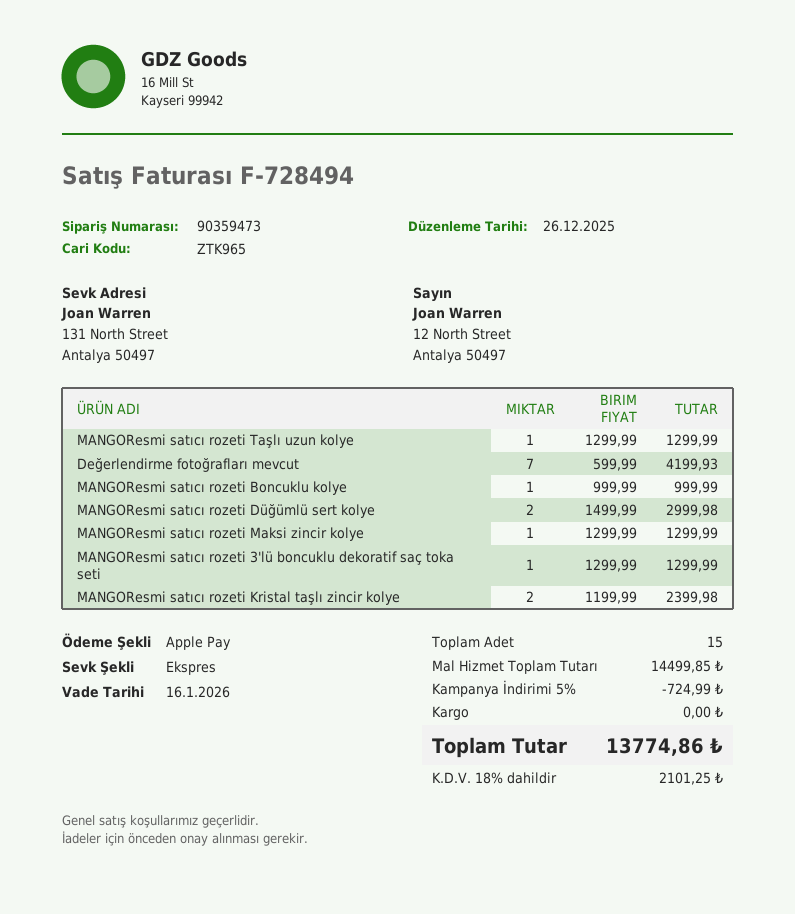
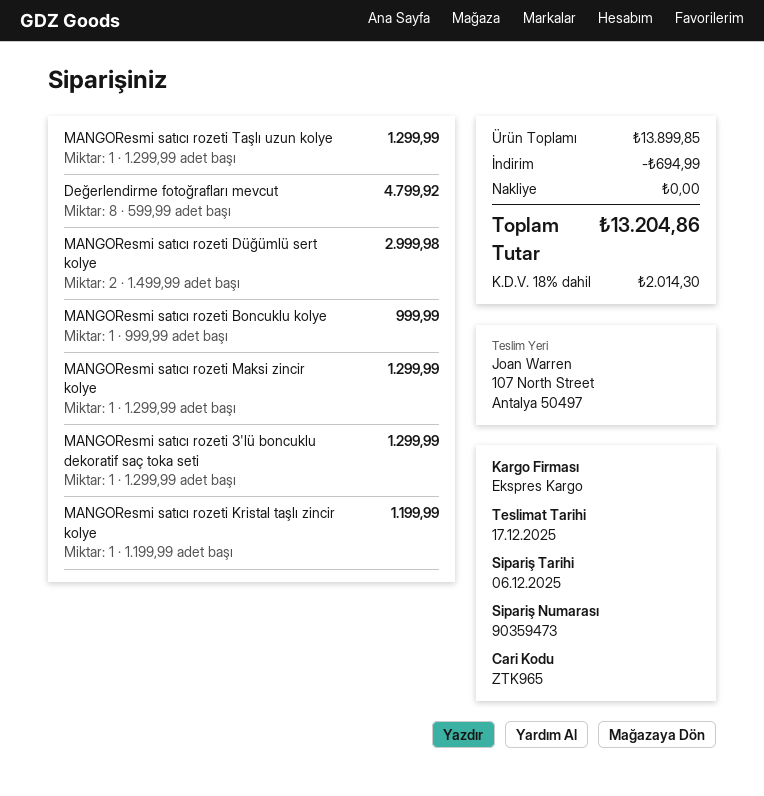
ship to: 131 North Street, Antalya 50497 -> 107 North Street, Antalya 50497
Değerlendirme fotoğrafları mevcut: 7 x 599.99 = 4199.93 -> 8 x 599.99 = 4799.92
MANGOResmi satıcı rozeti Kristal taşlı zincir kolye: 2 x 1199.99 = 2399.98 -> 1 x 1199.99 = 1199.99
subtotal: 14499.85 -> 13899.85
discount: 724.99 -> 694.99
tax: 18% = 2101.25 -> 18% = 2014.30
total: 13774.86 -> 13204.86

